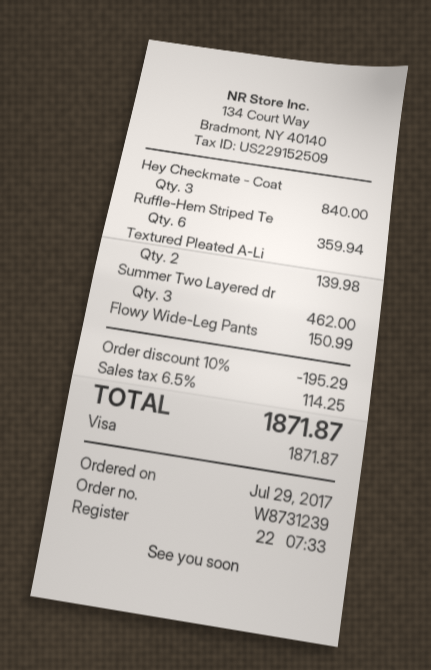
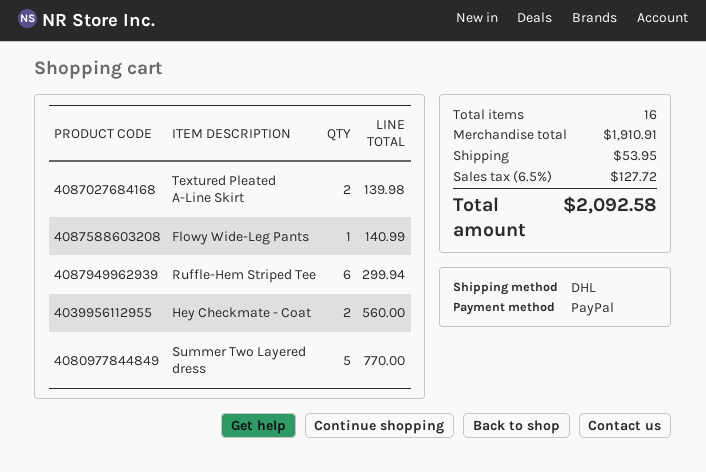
payment method: Visa -> PayPal
Hey Checkmate - Coat: 3 for 840.00 -> 2 for 560.00
Ruffle-Hem Striped Te: 6 for 359.94 -> 6 for 299.94
Summer Two Layered dr: 3 for 462.00 -> 5 for 770.00
Flowy Wide-Leg Pants: 1 for 150.99 -> 1 for 140.99
discount: 10% = 195.29 -> none
shipping: none -> 53.95
tax: 6.5% = 114.25 -> 6.5% = 127.72
total: 1871.87 -> 2092.58

